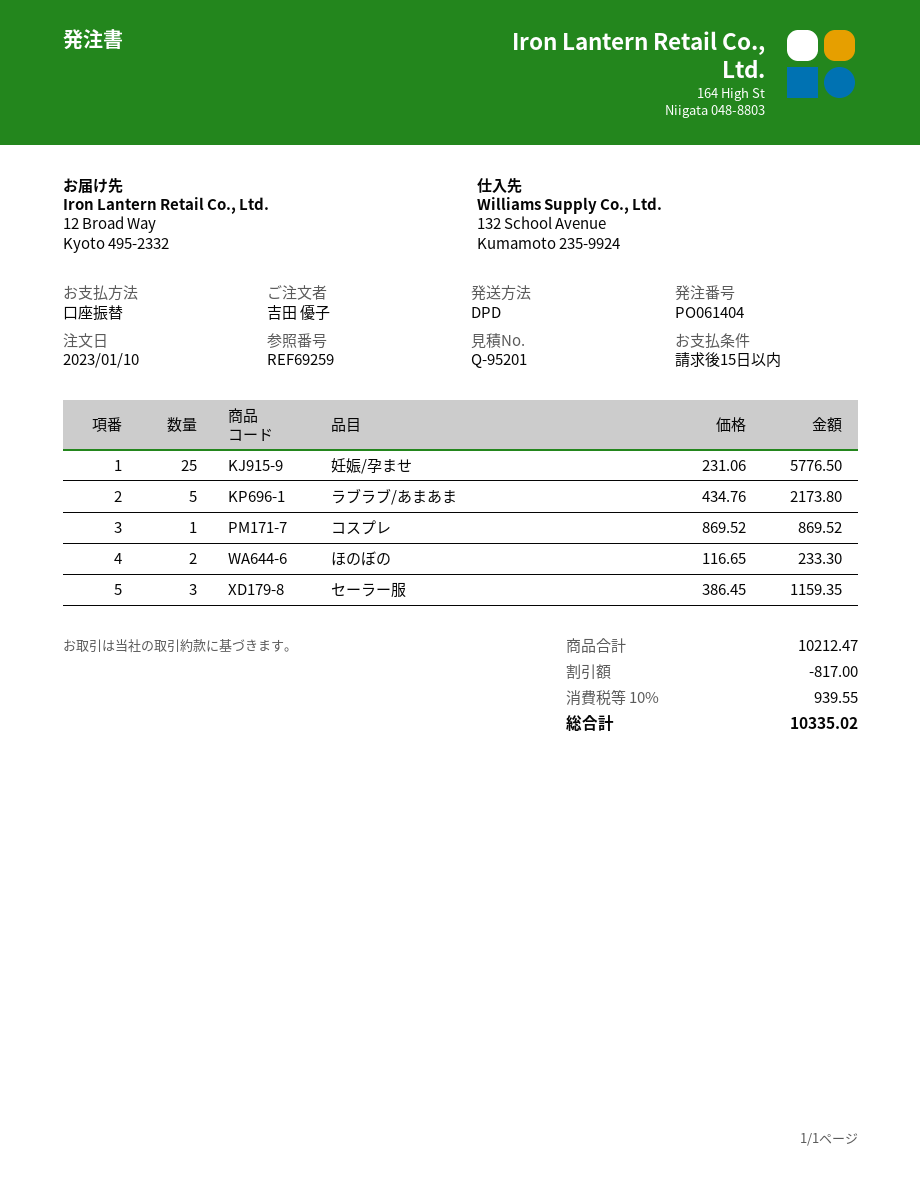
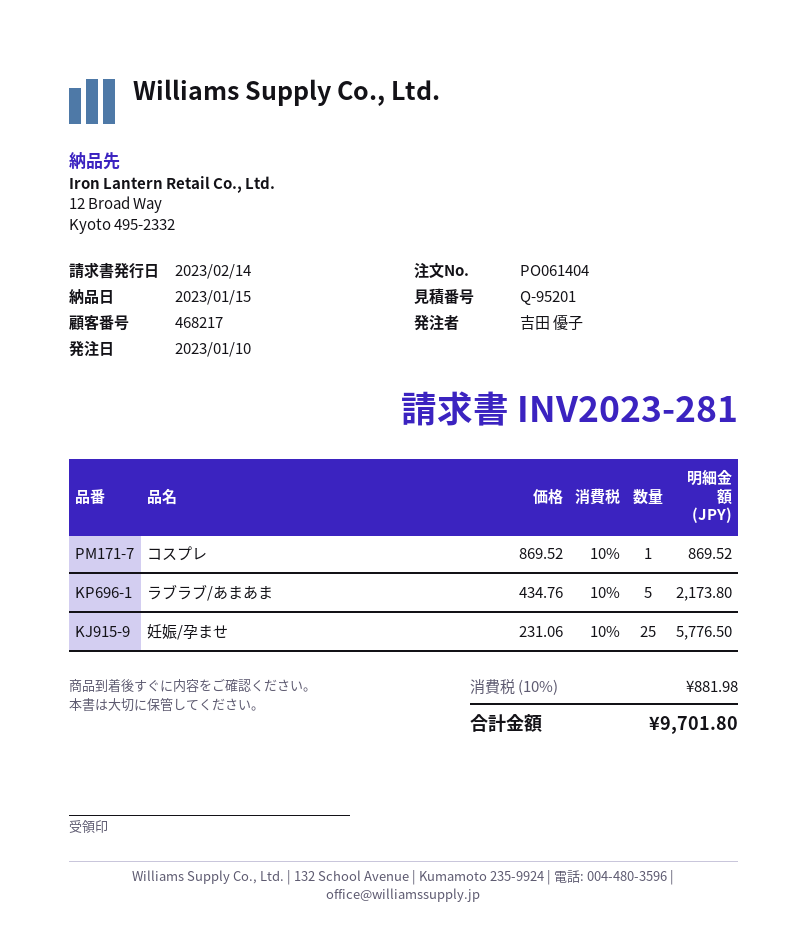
ほのぼの: 2 x 116.65 = 233.30 -> none
セーラー服: 3 x 386.45 = 1159.35 -> none
discount: 817.00 -> none
tax: 10% = 939.55 -> 10% = 881.98
total: 10335.02 -> 9701.80

